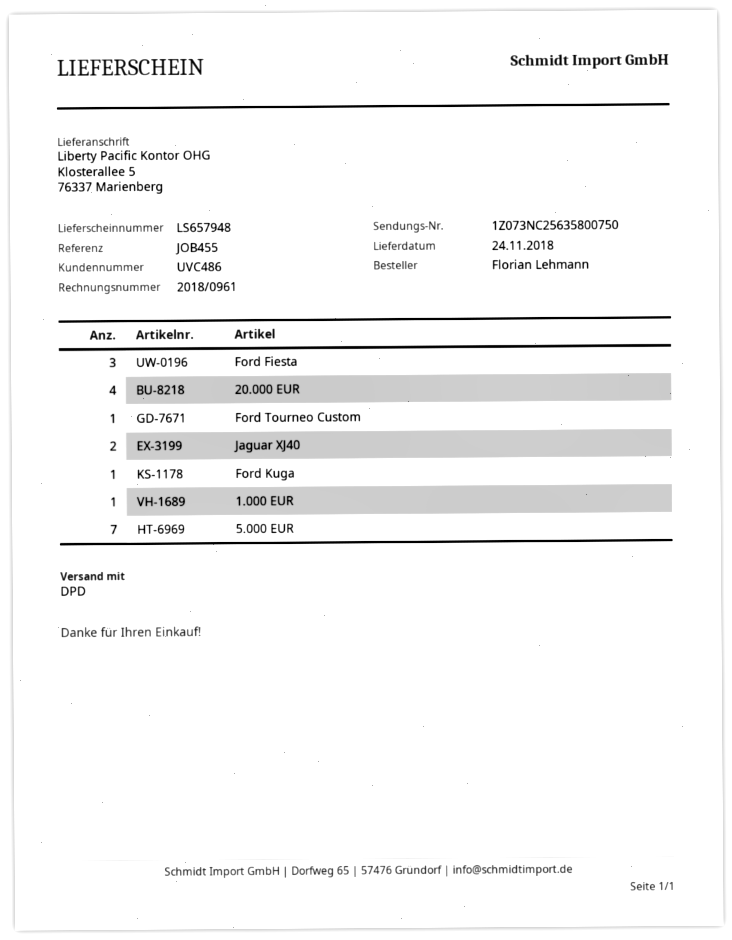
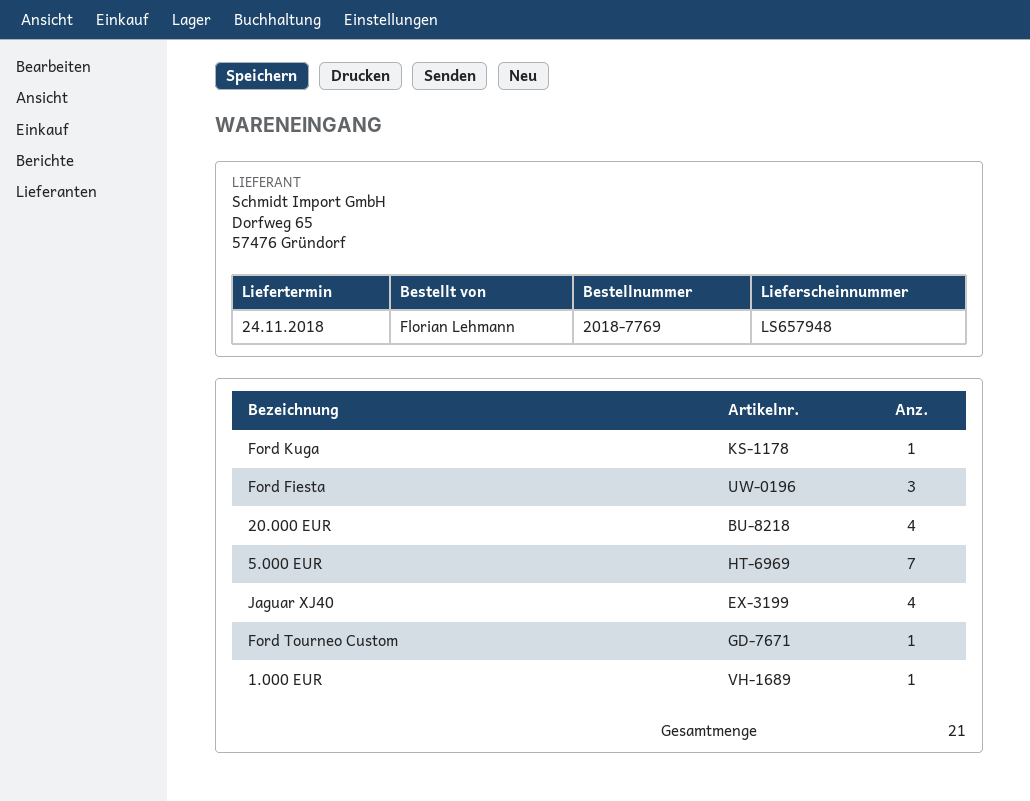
Jaguar XJ40: 2 -> 4

